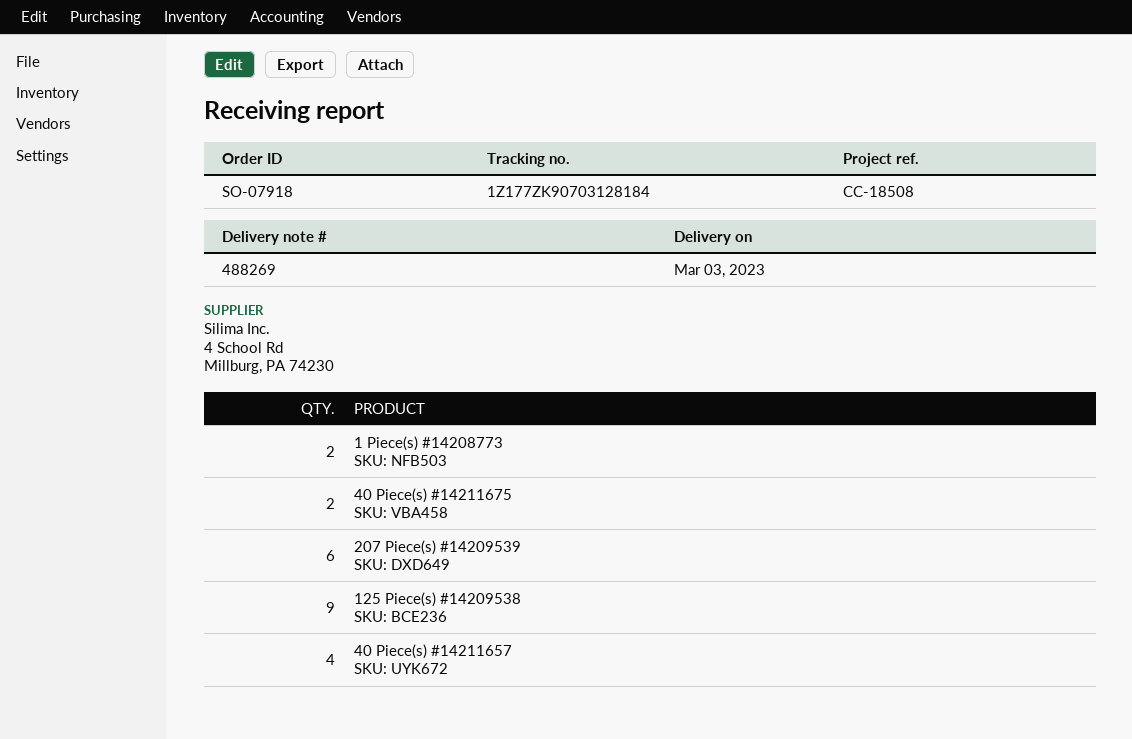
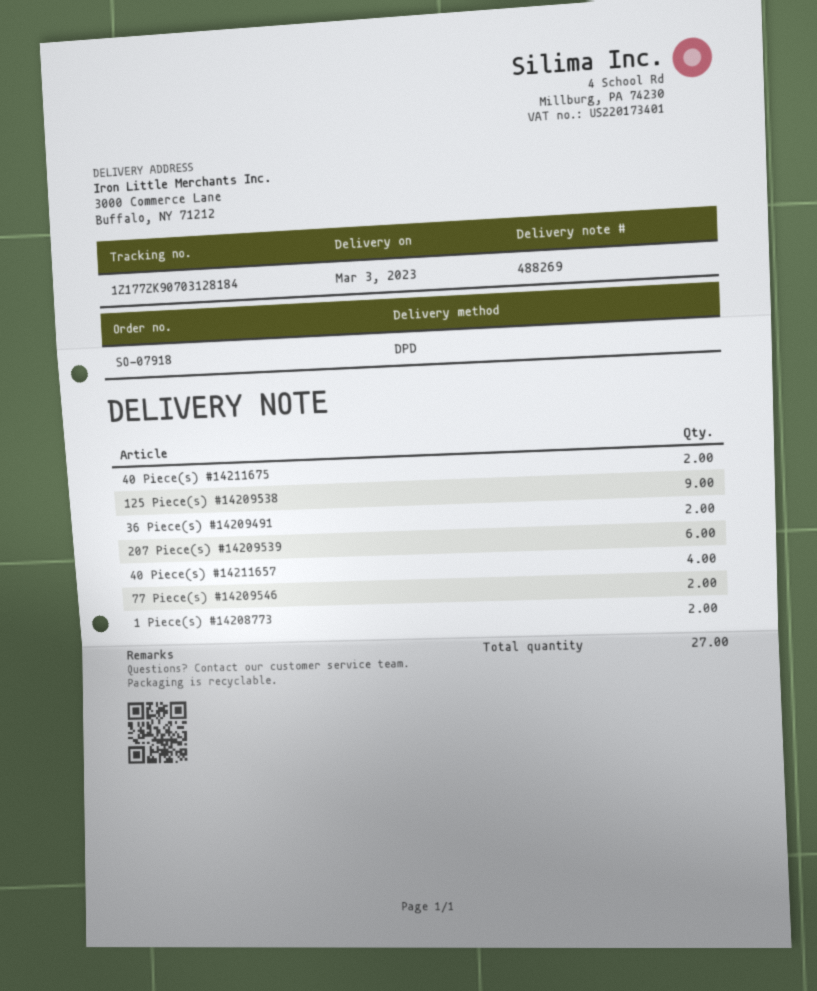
36 Piece(s) #14209491: none -> 2
77 Piece(s) #14209546: none -> 2

